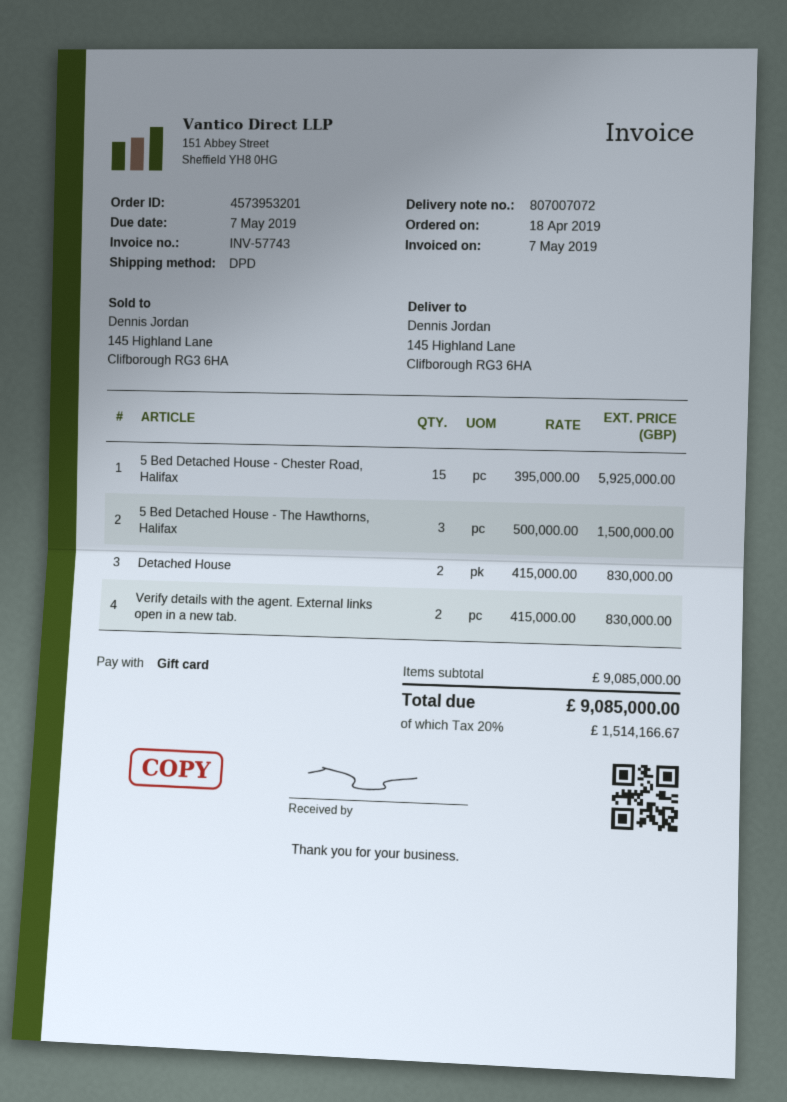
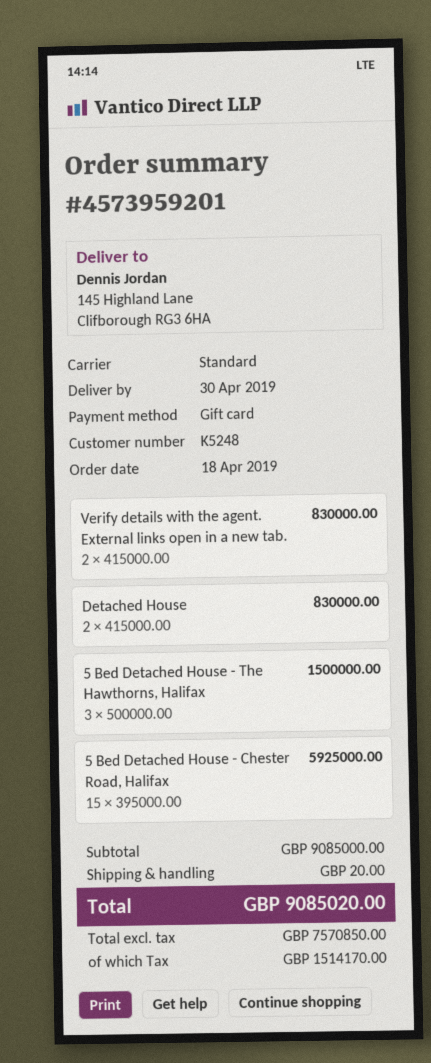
order number: 4573953201 -> 4573959201
shipping method: DPD -> standard
shipping: none -> 20.00
tax: 1514166.67 -> 1514170.00
total: 9085000.00 -> 9085020.00

